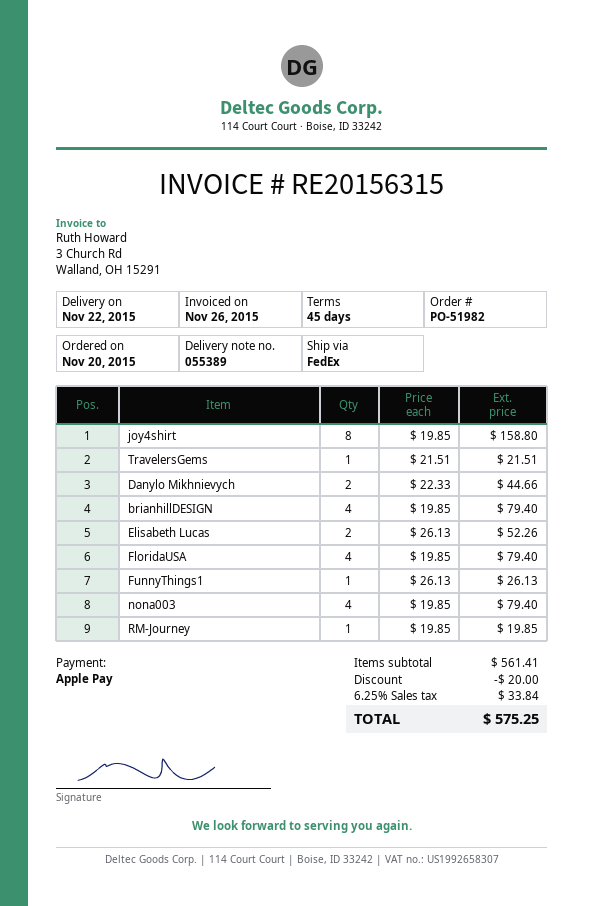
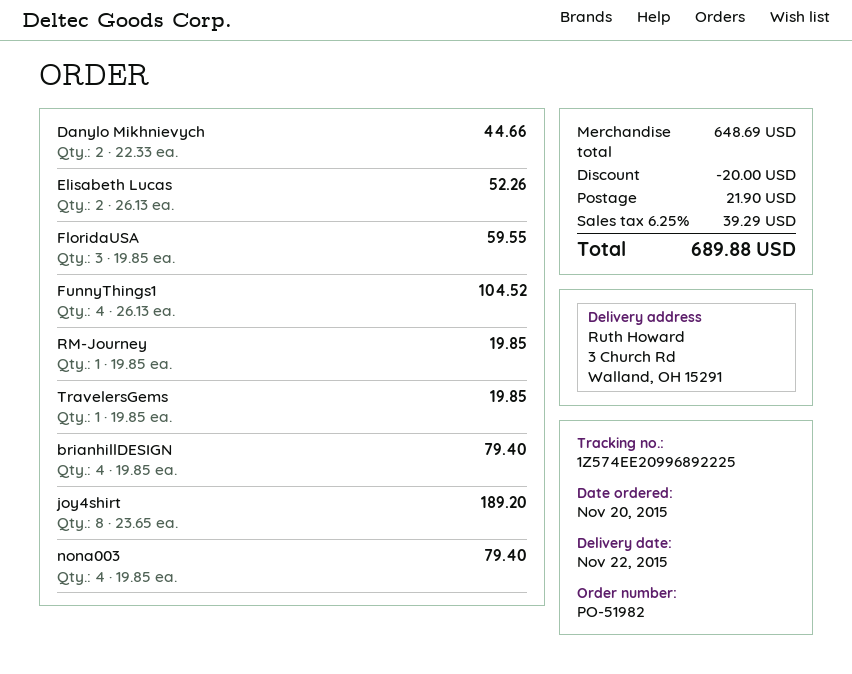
joy4shirt: 8 x 19.85 = 158.80 -> 8 x 23.65 = 189.20
TravelersGems: 1 x 21.51 = 21.51 -> 1 x 19.85 = 19.85
FloridaUSA: 4 x 19.85 = 79.40 -> 3 x 19.85 = 59.55
FunnyThings1: 1 x 26.13 = 26.13 -> 4 x 26.13 = 104.52
subtotal: 561.41 -> 648.69
shipping: none -> 21.90
tax: 6.25% = 33.84 -> 6.25% = 39.29
total: 575.25 -> 689.88

